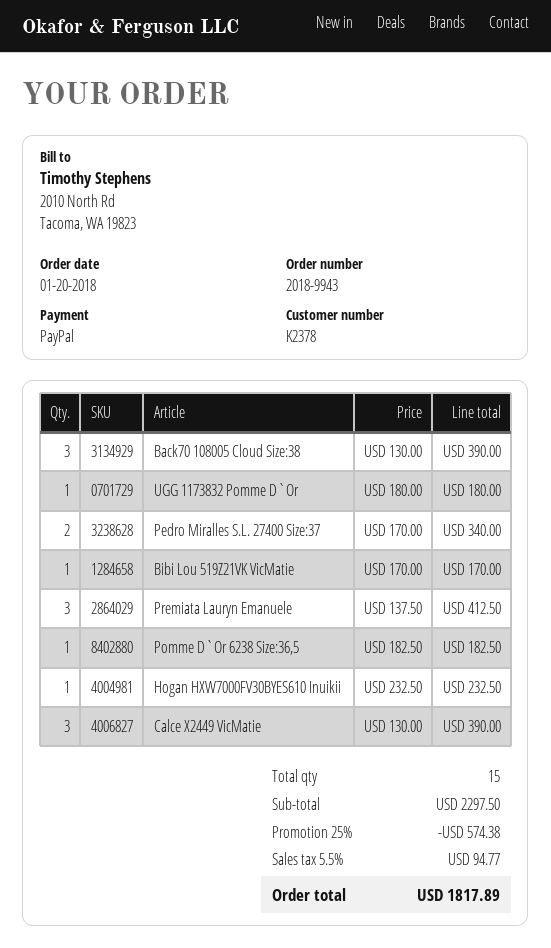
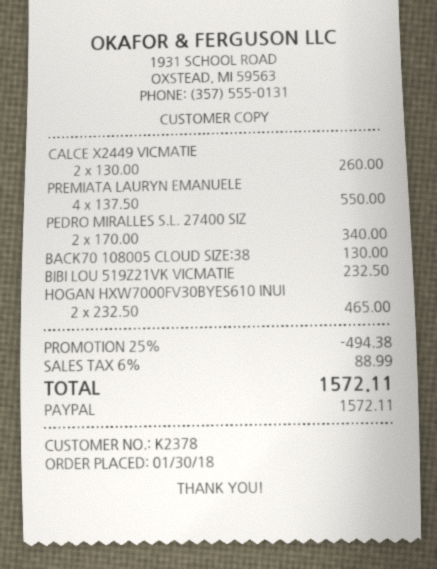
order date: 2018-01-20 -> 2018-01-30
Back70 108005 Cloud Size:38: 3 x 130.00 = 390.00 -> 1 x 130.00 = 130.00
UGG 1173832 Pomme D`Or: 1 x 180.00 = 180.00 -> none
Bibi Lou 519Z21VK VicMatie: 1 x 170.00 = 170.00 -> 1 x 232.50 = 232.50
Premiata Lauryn Emanuele: 3 x 137.50 = 412.50 -> 4 x 137.50 = 550.00
Pomme D`Or 6238 Size:36,5: 1 x 182.50 = 182.50 -> none
Hogan HXW7000FV30BYES610 Inuikii: 1 x 232.50 = 232.50 -> 2 x 232.50 = 465.00
Calce X2449 VicMatie: 3 x 130.00 = 390.00 -> 2 x 130.00 = 260.00
discount: 25% = 574.38 -> 25% = 494.38
tax: 5.5% = 94.77 -> 6% = 88.99
total: 1817.89 -> 1572.11

